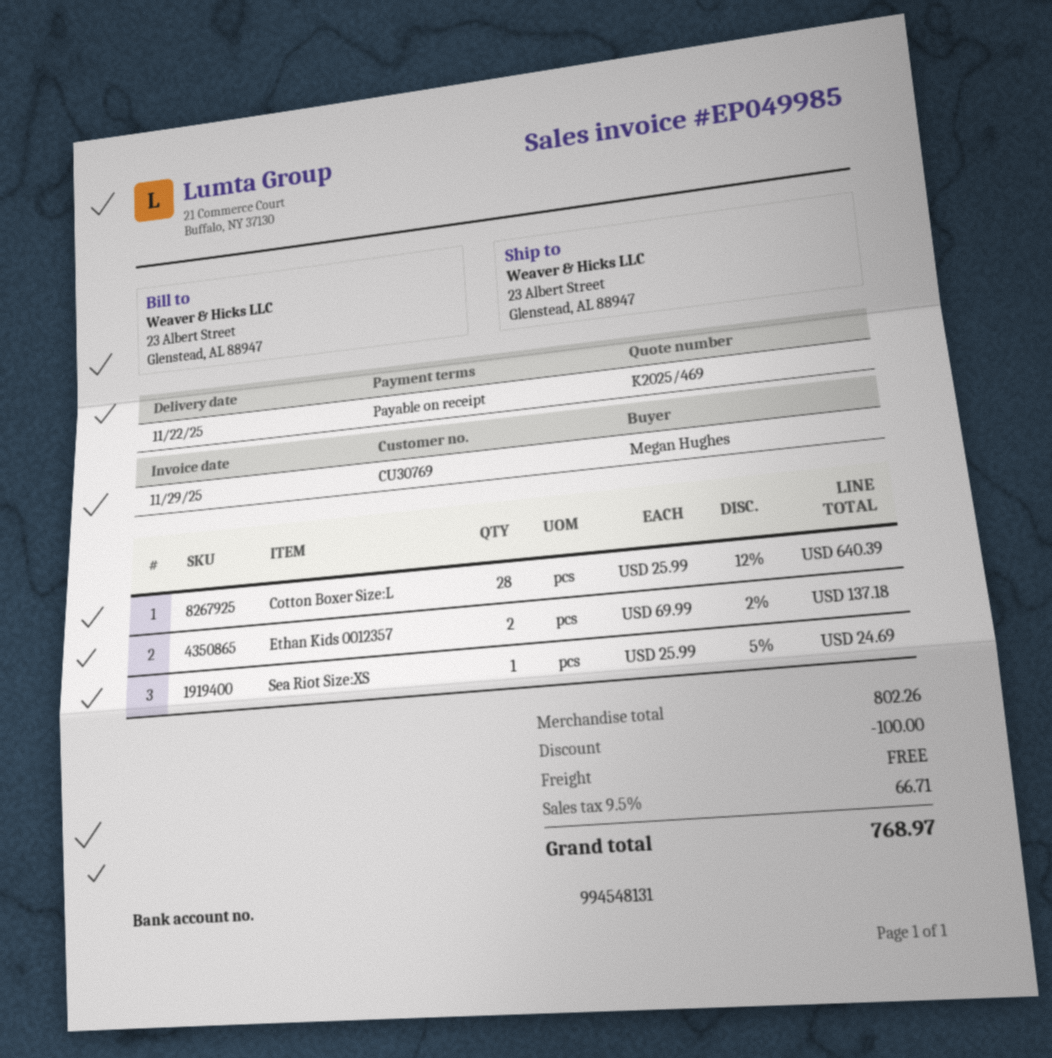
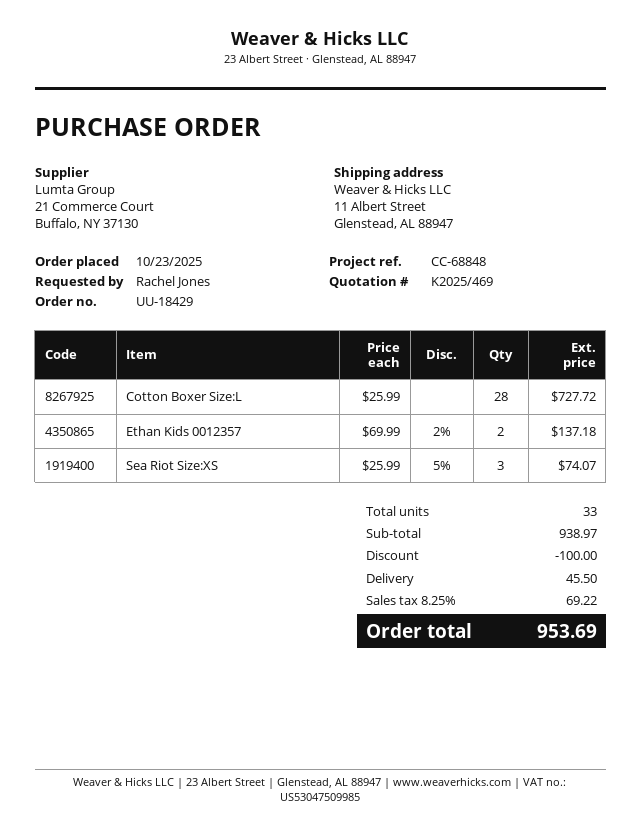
ordered by: Megan Hughes -> Rachel Jones
ship to: 23 Albert Street, Glenstead, AL 88947 -> 11 Albert Street, Glenstead, AL 88947
Cotton Boxer Size:L: 28 x 25.99 - 12% = 640.39 -> 28 x 25.99 = 727.72
Sea Riot Size:XS: 1 x 25.99 - 5% = 24.69 -> 3 x 25.99 - 5% = 74.07
subtotal: 802.26 -> 938.97
shipping: 0.00 -> 45.50
tax: 9.5% = 66.71 -> 8.25% = 69.22
total: 768.97 -> 953.69

